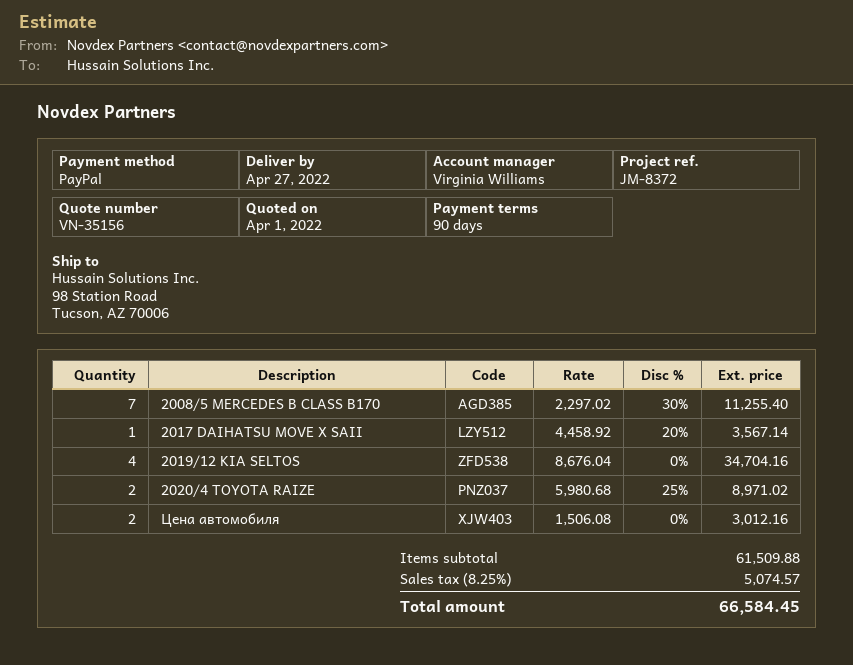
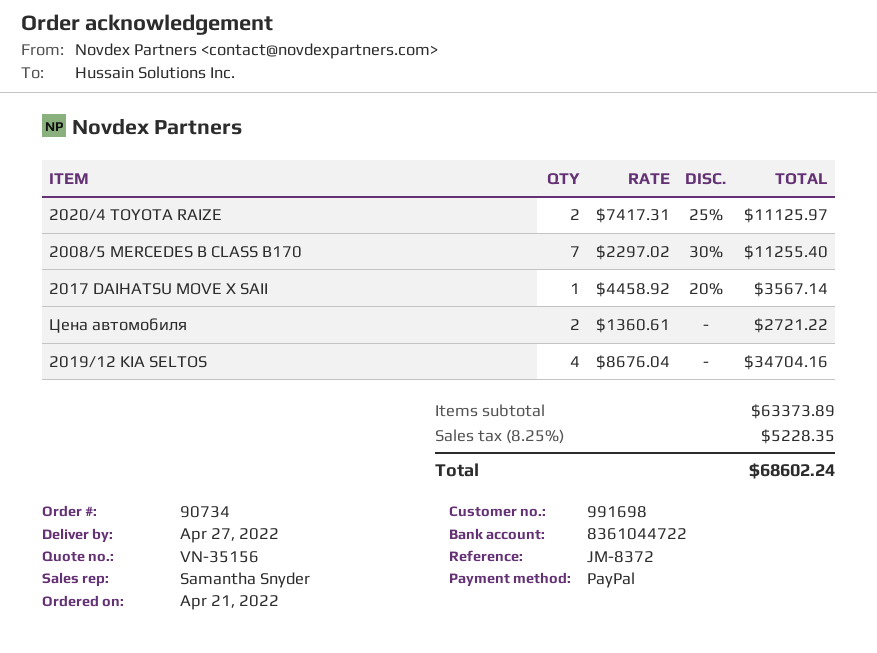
sales rep: Virginia Williams -> Samantha Snyder
2020/4 TOYOTA RAIZE: 2 x 5980.68 - 25% = 8971.02 -> 2 x 7417.31 - 25% = 11125.97
Цена автомобиля: 2 x 1506.08 = 3012.16 -> 2 x 1360.61 = 2721.22
subtotal: 61509.88 -> 63373.89
tax: 8.25% = 5074.57 -> 8.25% = 5228.35
total: 66584.45 -> 68602.24

